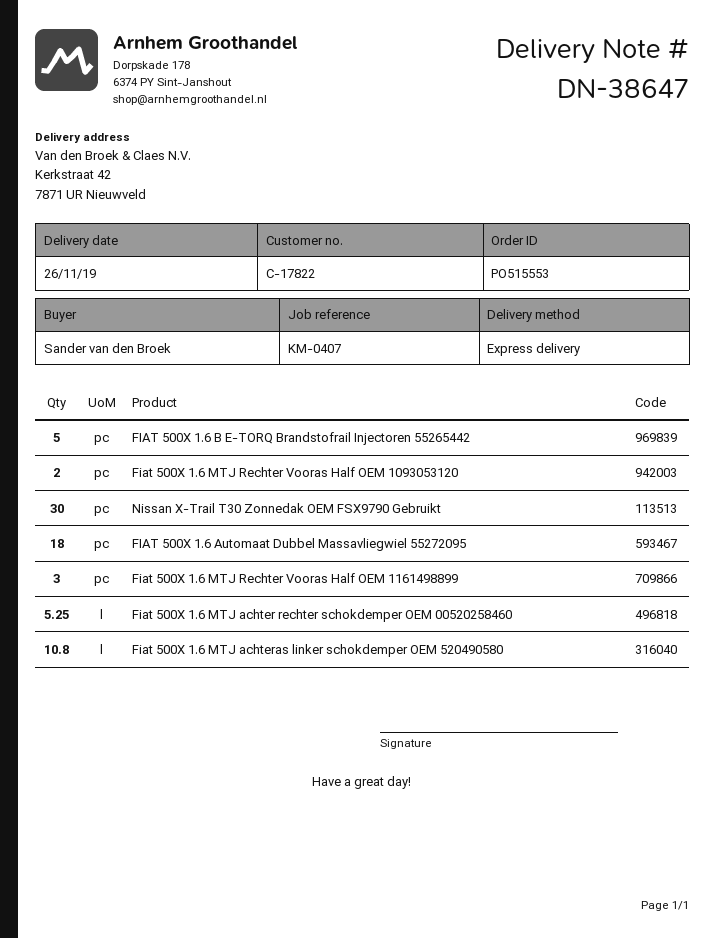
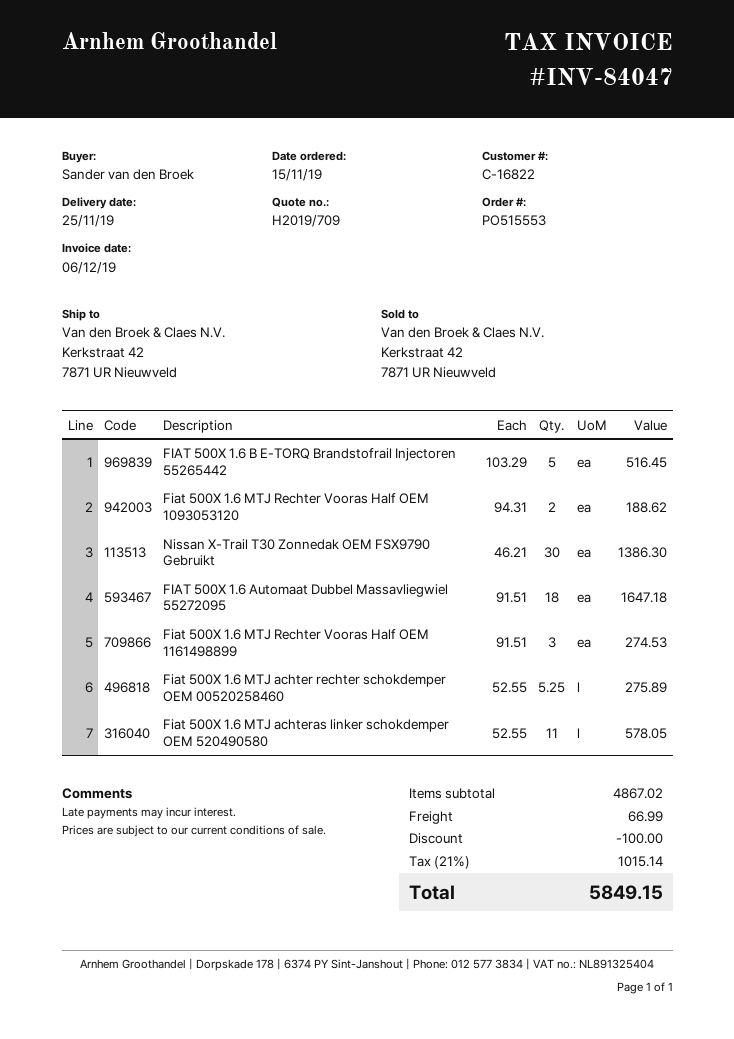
delivery date: 2019-11-26 -> 2019-11-25
customer number: C-17822 -> C-16822
Fiat 500X 1.6 MTJ achteras linker schokdemper OEM 520490580: 10.8 -> 11

